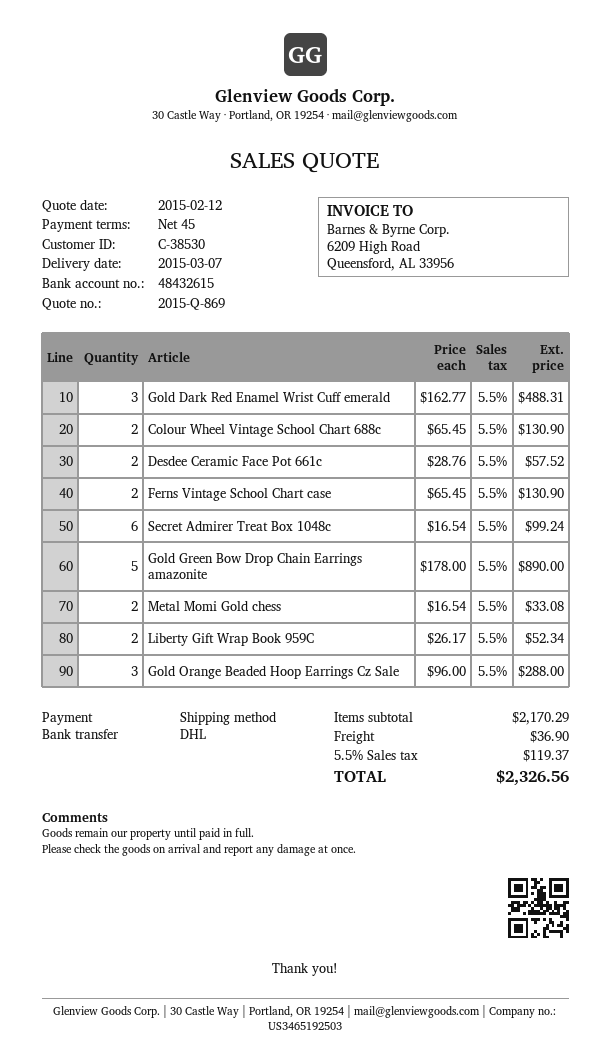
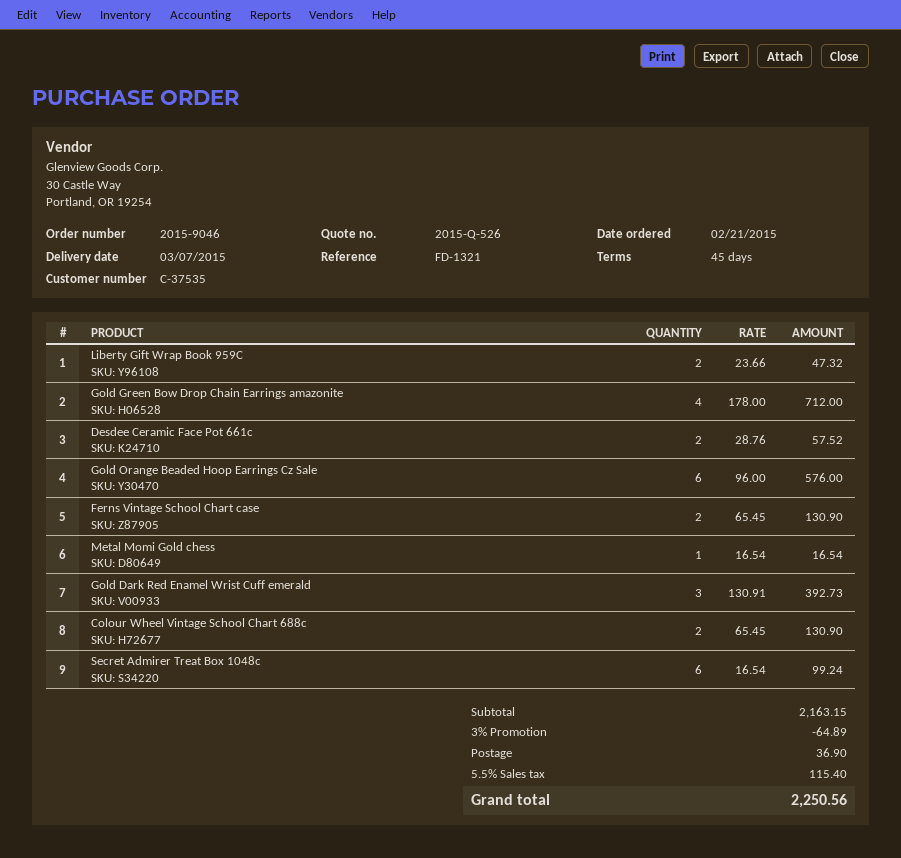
quote number: 2015-Q-869 -> 2015-Q-526
customer number: C-38530 -> C-37535
Gold Dark Red Enamel Wrist Cuff emerald: 3 x 162.77 = 488.31 -> 3 x 130.91 = 392.73
Gold Green Bow Drop Chain Earrings amazonite: 5 x 178.00 = 890.00 -> 4 x 178.00 = 712.00
Metal Momi Gold chess: 2 x 16.54 = 33.08 -> 1 x 16.54 = 16.54
Liberty Gift Wrap Book 959C: 2 x 26.17 = 52.34 -> 2 x 23.66 = 47.32
Gold Orange Beaded Hoop Earrings Cz Sale: 3 x 96.00 = 288.00 -> 6 x 96.00 = 576.00
subtotal: 2170.29 -> 2163.15
discount: none -> 3% = 64.89
tax: 5.5% = 119.37 -> 5.5% = 115.40
total: 2326.56 -> 2250.56

